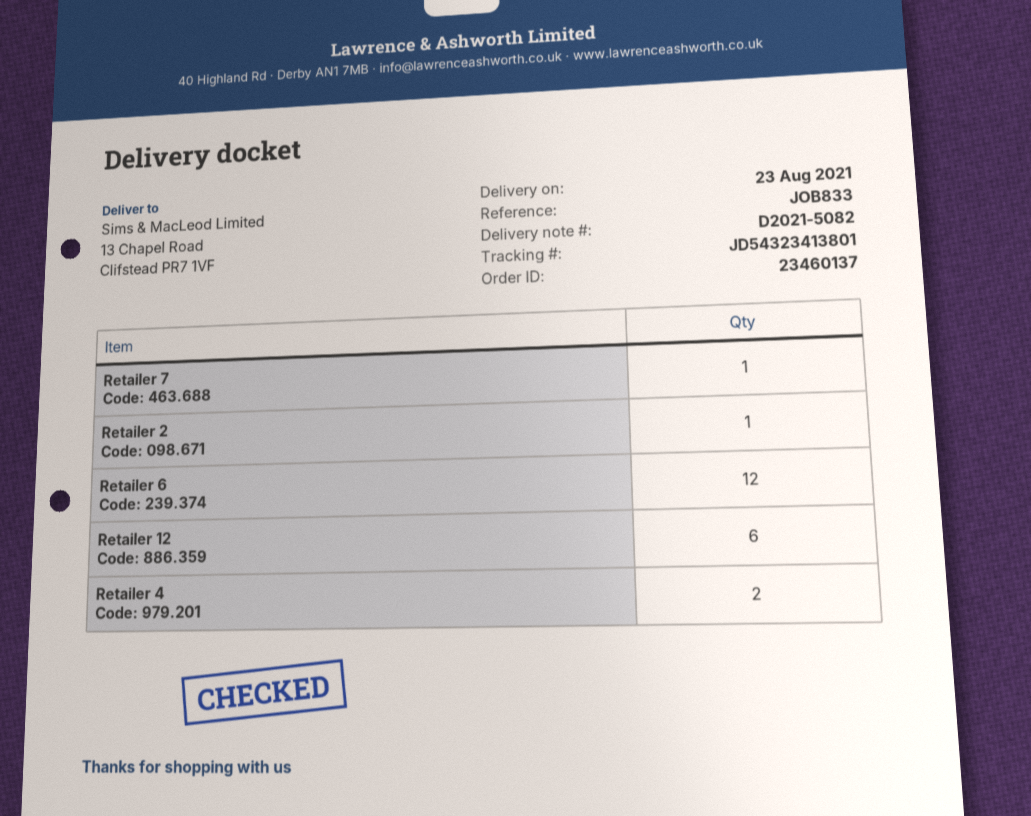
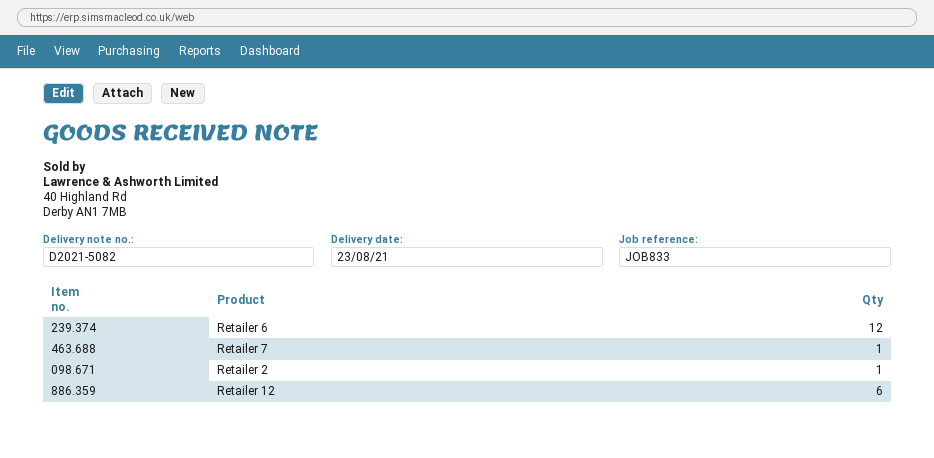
Retailer 4: 2 -> none

